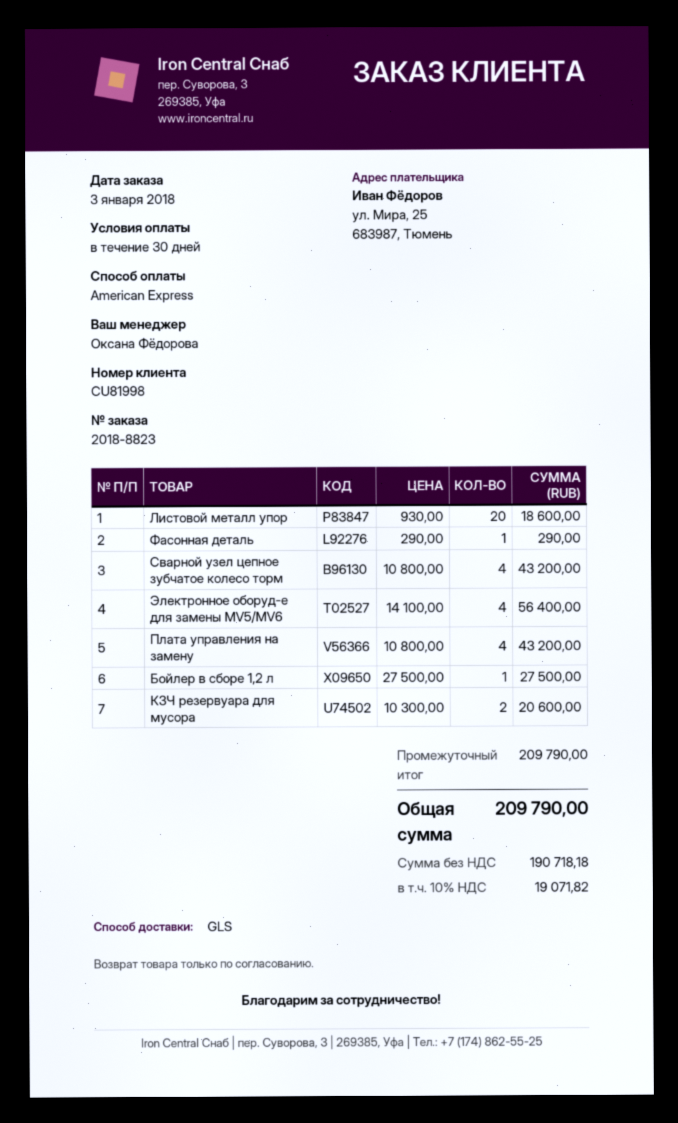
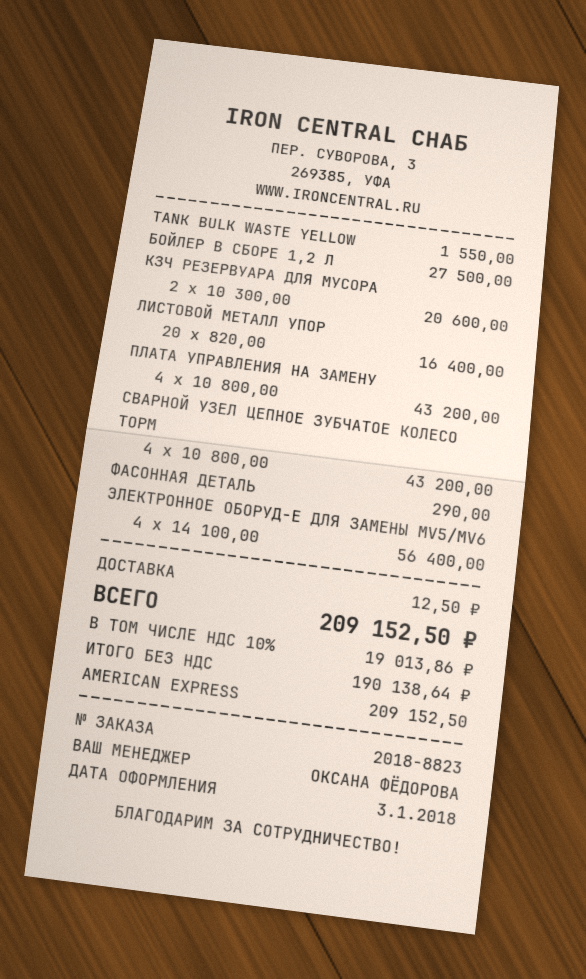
Листовой металл упор: 20 x 930.00 = 18600.00 -> 20 x 820.00 = 16400.00
TANK BULK WASTE YELLOW: none -> 1 x 1550.00 = 1550.00
shipping: none -> 12.50
net: 190718.18 -> 190138.64
tax: 10% = 19071.82 -> 10% = 19013.86
total: 209790.00 -> 209152.50

